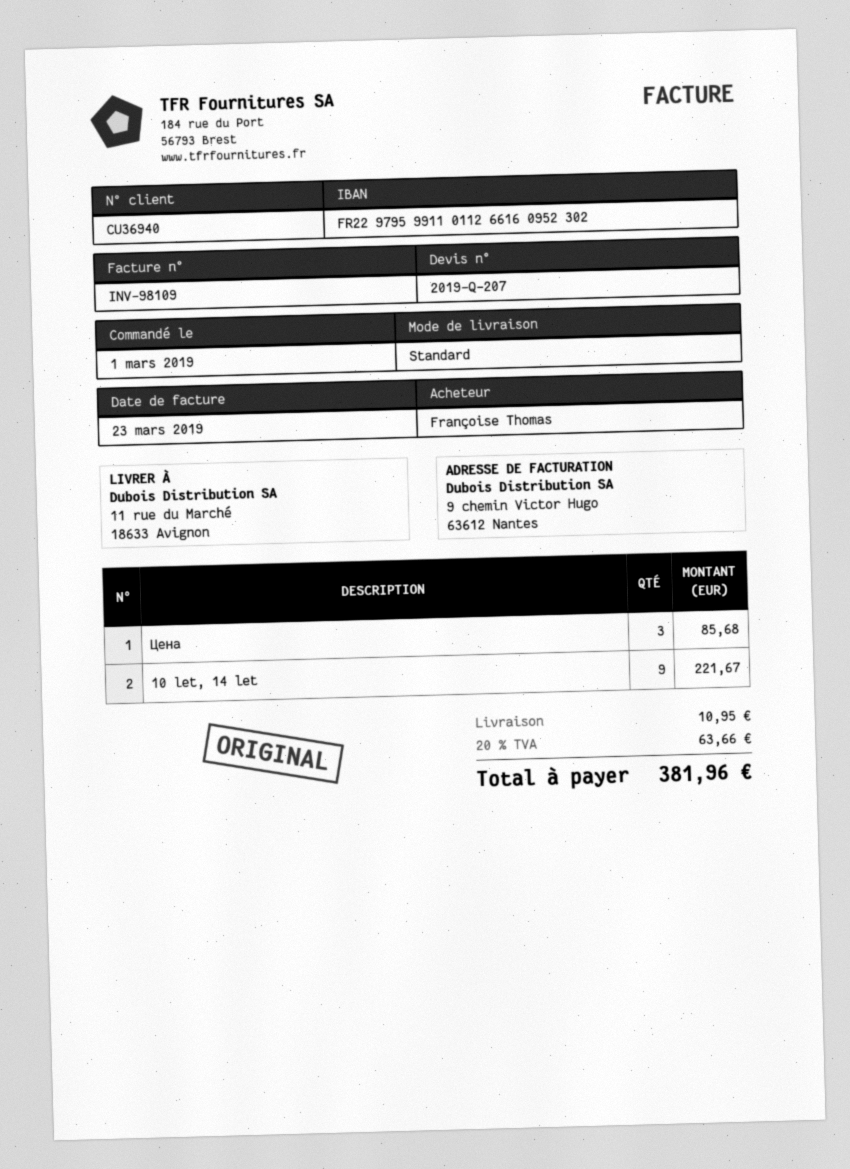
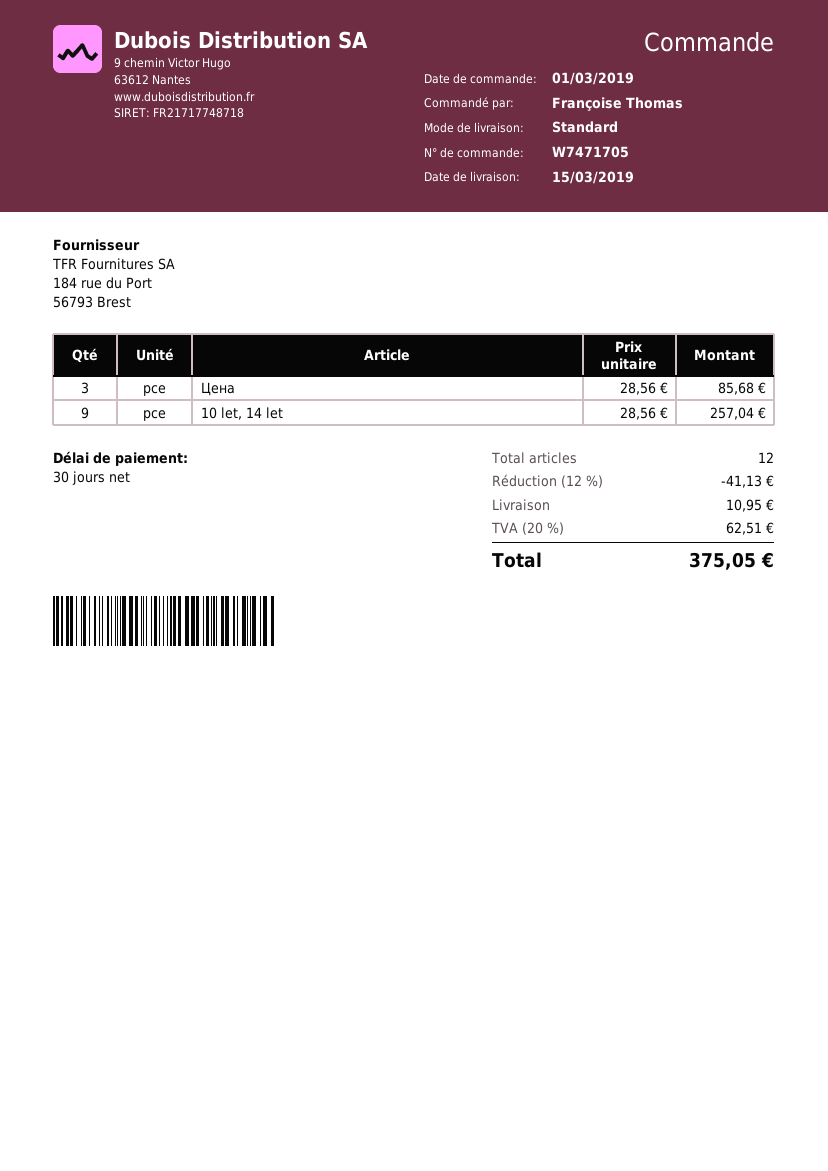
10 let, 14 let: 9 for 221.67 -> 9 for 257.04
discount: none -> 12% = 41.13
tax: 20% = 63.66 -> 20% = 62.51
total: 381.96 -> 375.05

